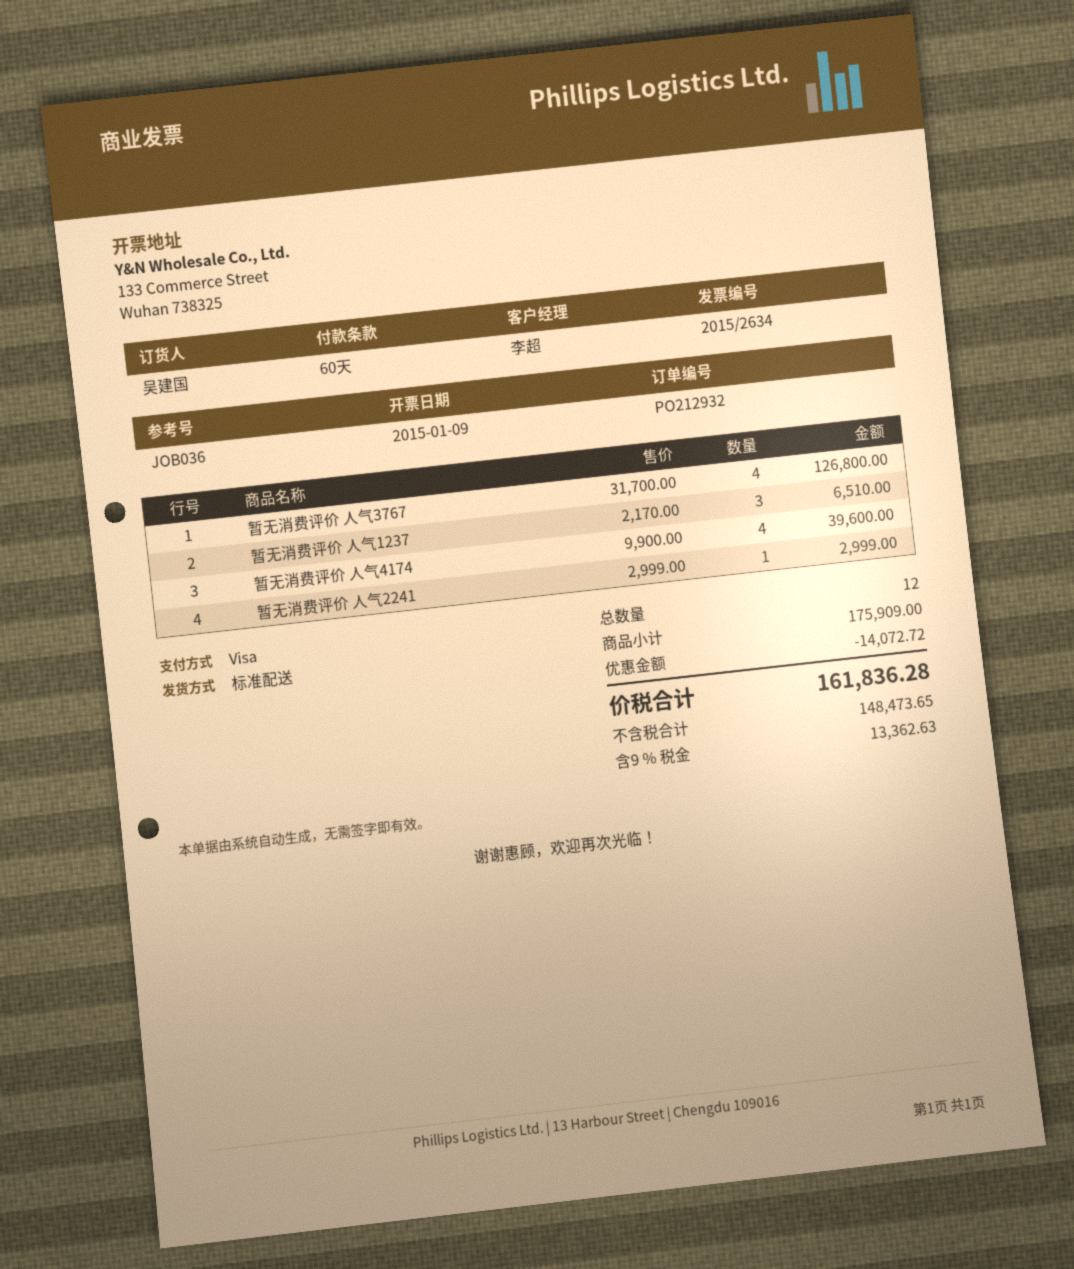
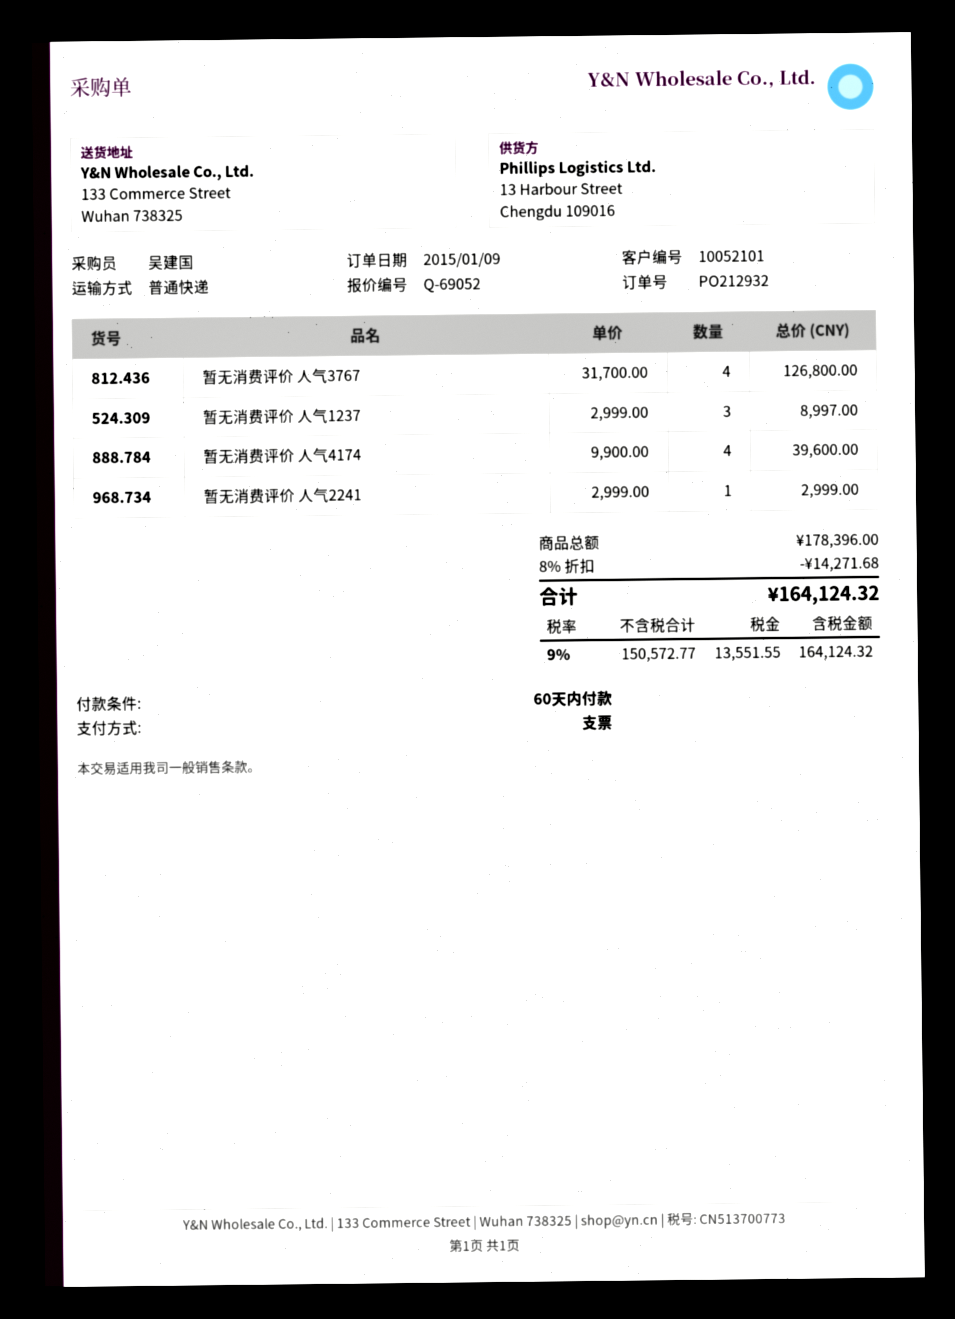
payment method: Visa -> cheque
暂无消费评价 人气1237: 3 x 2170.00 = 6510.00 -> 3 x 2999.00 = 8997.00
subtotal: 175909.00 -> 178396.00
discount: 14072.72 -> 14271.68
net: 148473.65 -> 150572.77
tax: 9% = 13362.63 -> 9% = 13551.55
total: 161836.28 -> 164124.32

